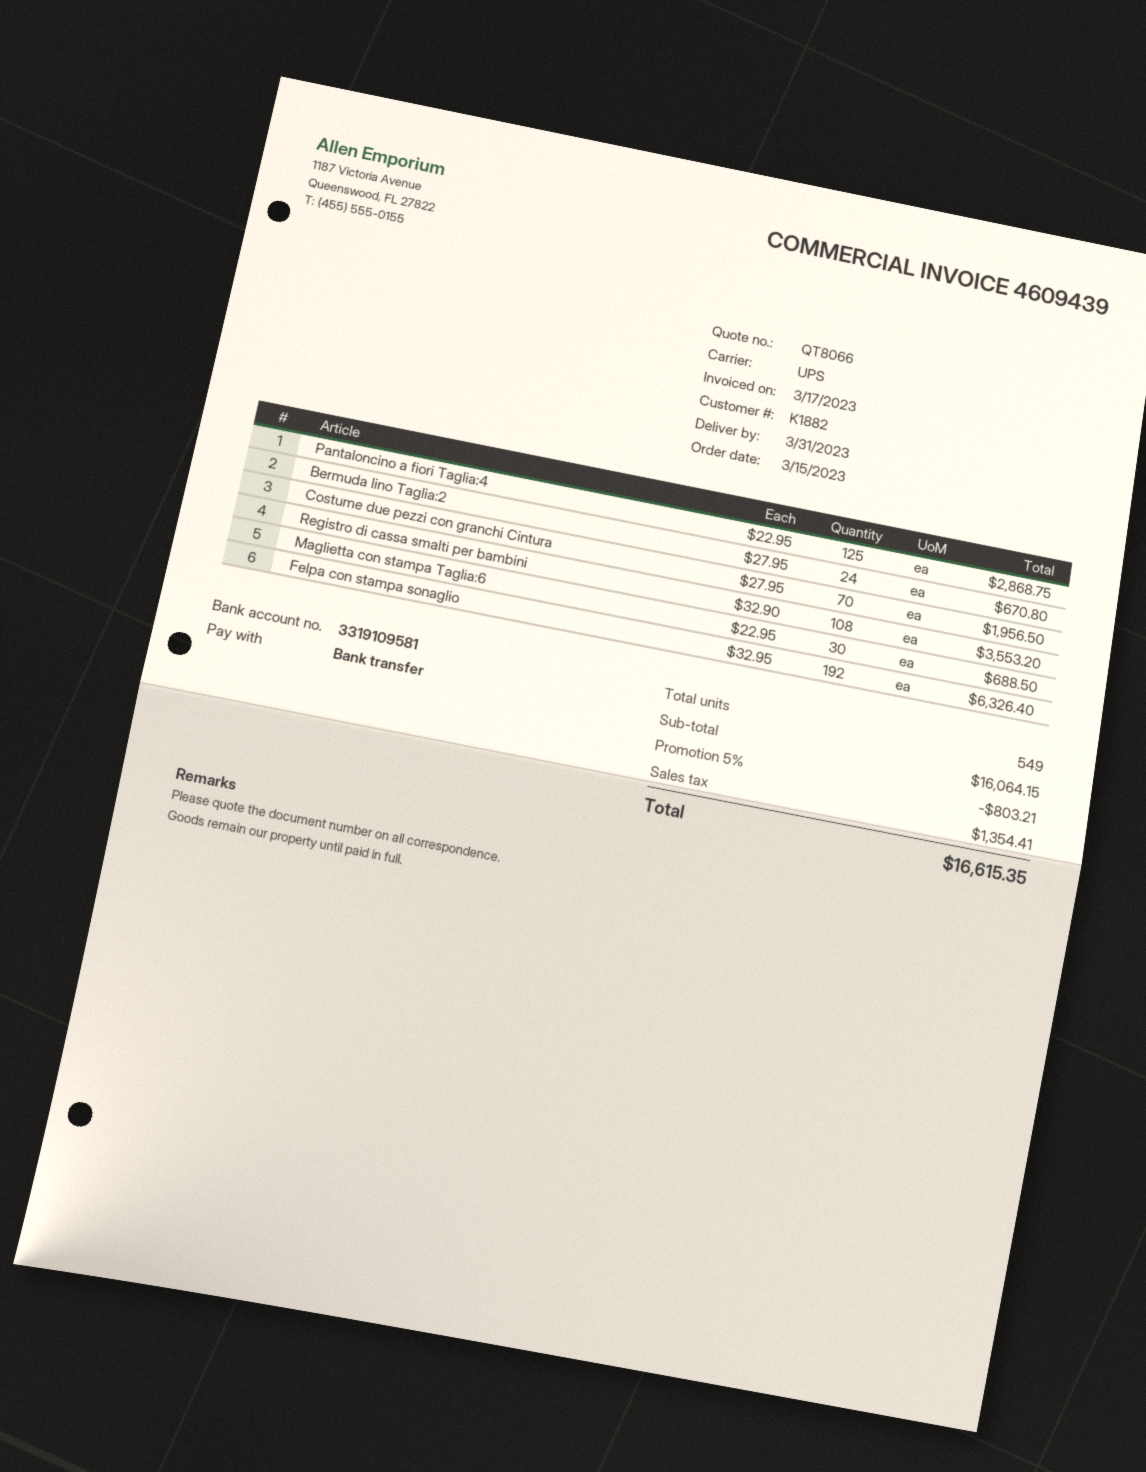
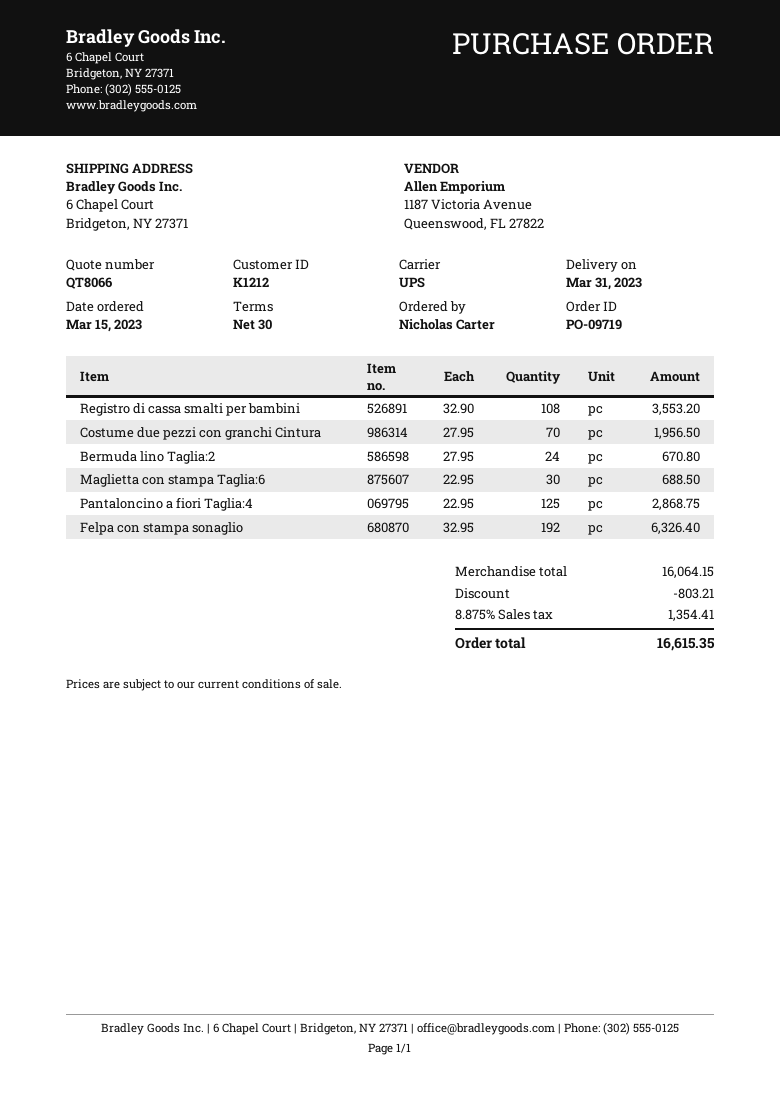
customer number: K1882 -> K1212

